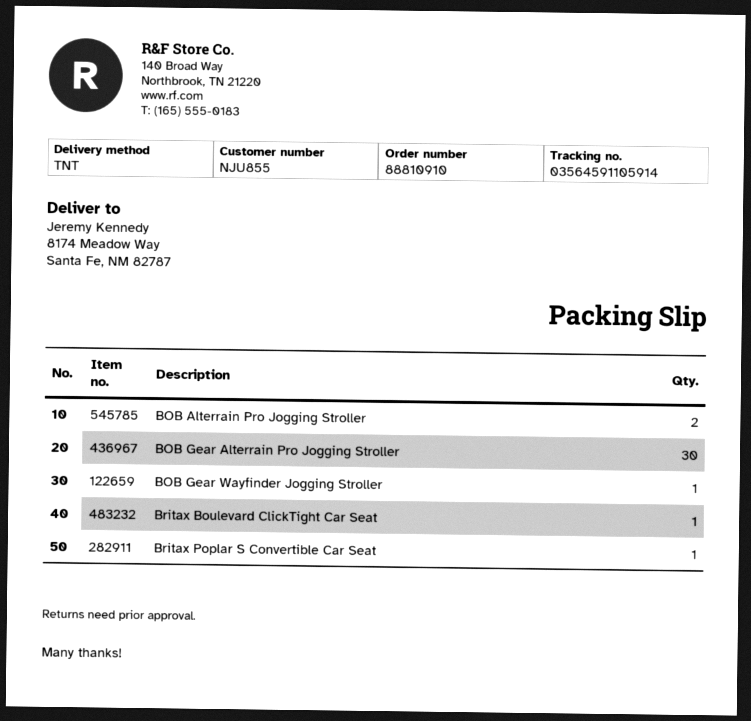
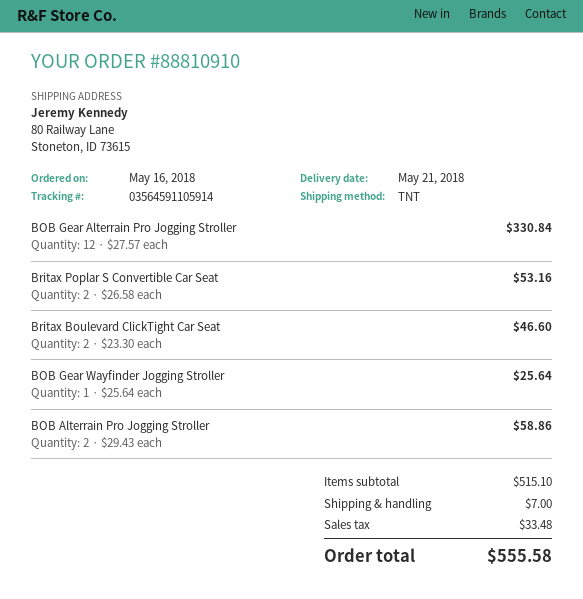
ship to: 8174 Meadow Way, Santa Fe, NM 82787 -> 80 Railway Lane, Stoneton, ID 73615
BOB Gear Alterrain Pro Jogging Stroller: 30 -> 12
Britax Boulevard ClickTight Car Seat: 1 -> 2
Britax Poplar S Convertible Car Seat: 1 -> 2

